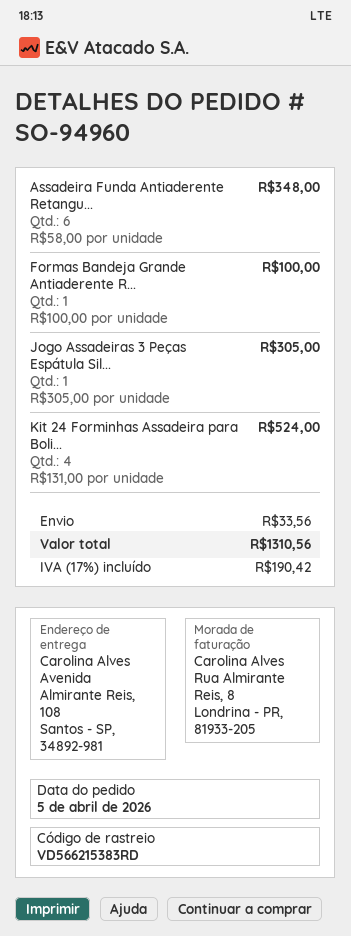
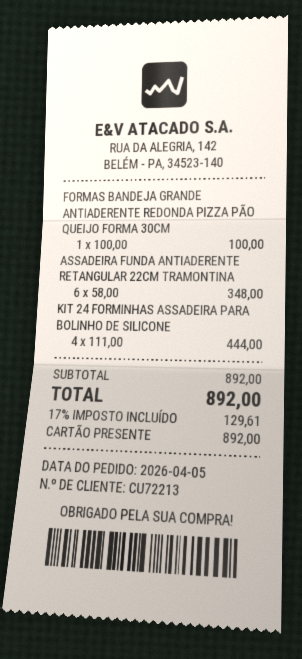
Jogo Assadeiras 3 Peças Espátula Sil...: 1 x 305.00 = 305.00 -> none
Kit 24 Forminhas Assadeira para Boli...: 4 x 131.00 = 524.00 -> 4 x 111.00 = 444.00
shipping: 33.56 -> none
tax: 17% = 190.42 -> 17% = 129.61
total: 1310.56 -> 892.00

